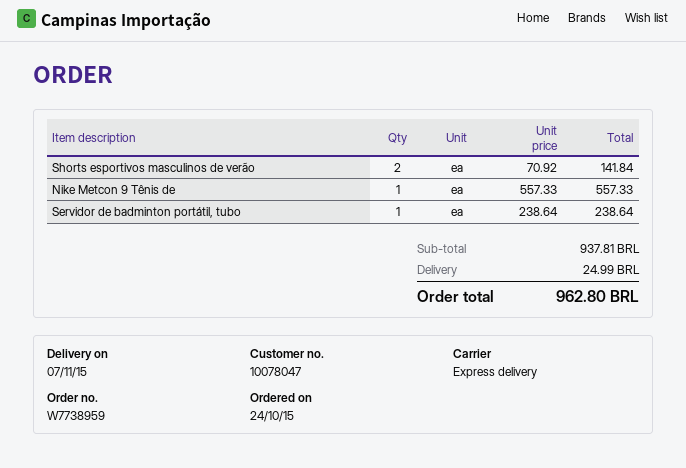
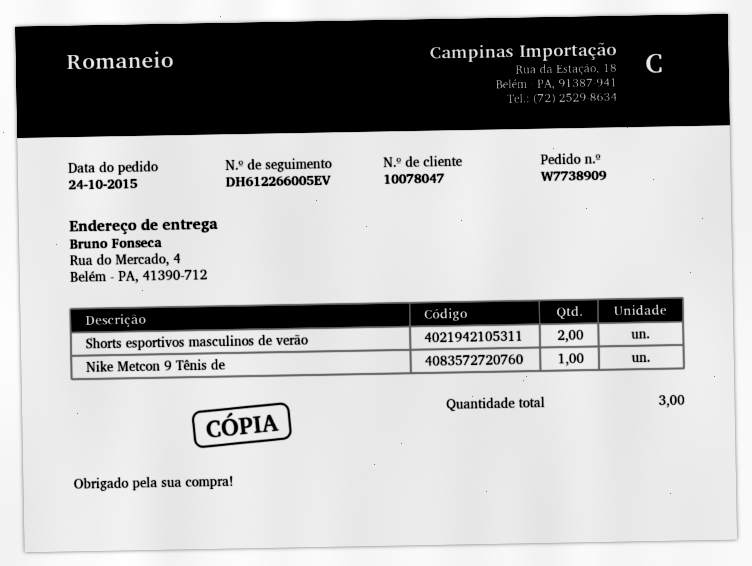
order number: W7738959 -> W7738909
Servidor de badminton portátil, tubo: 1 -> none

